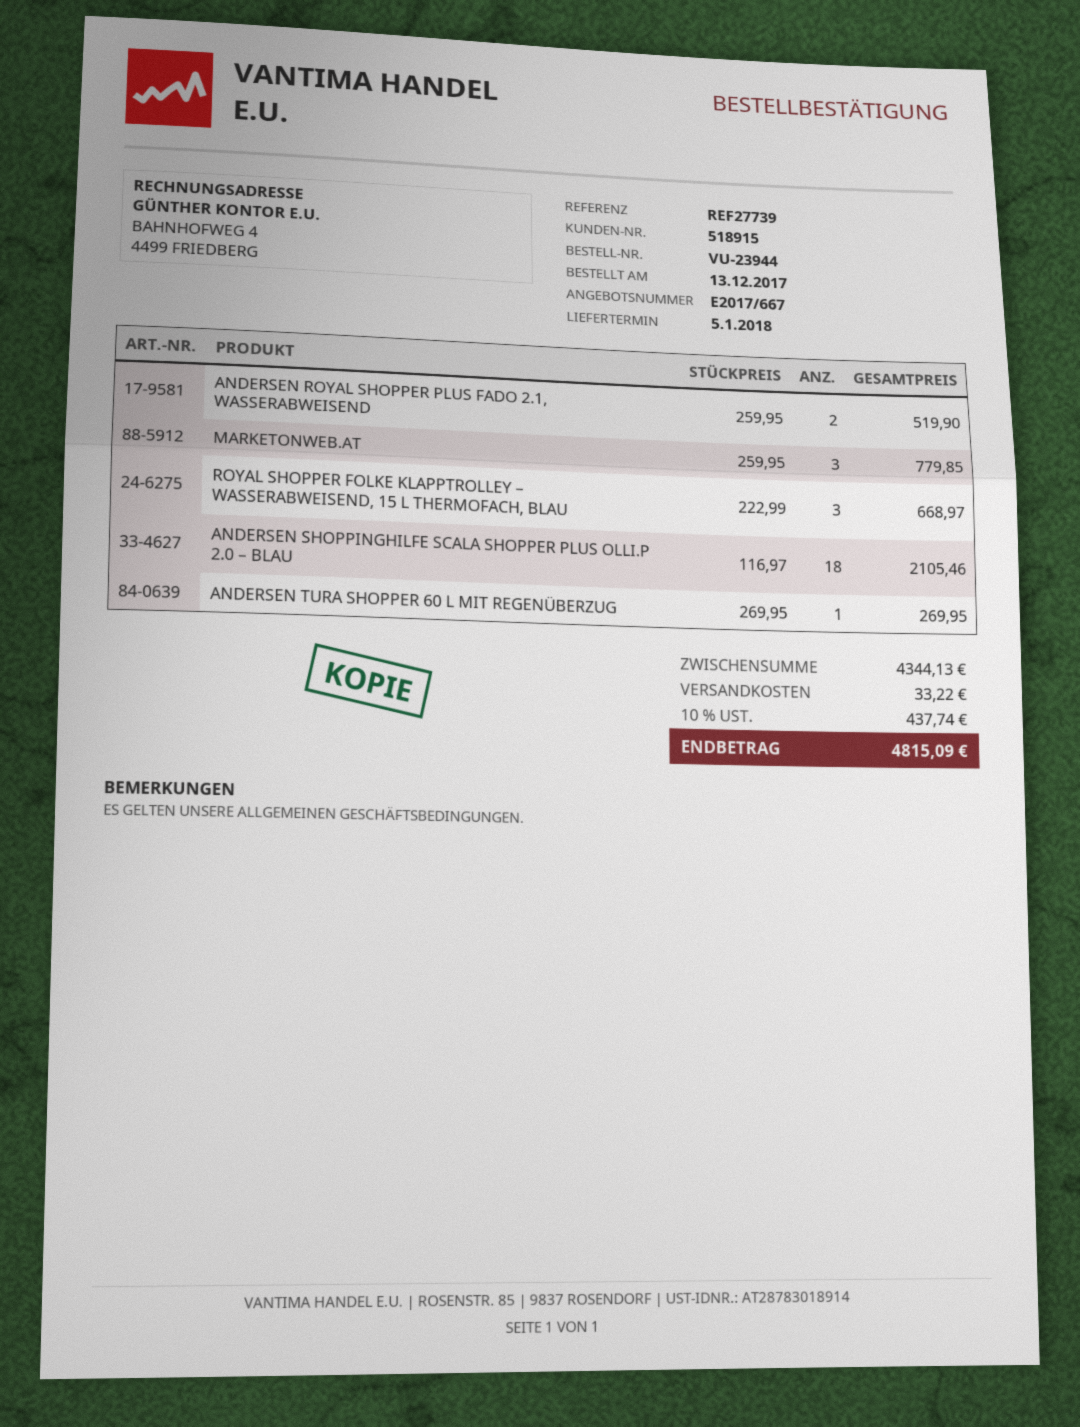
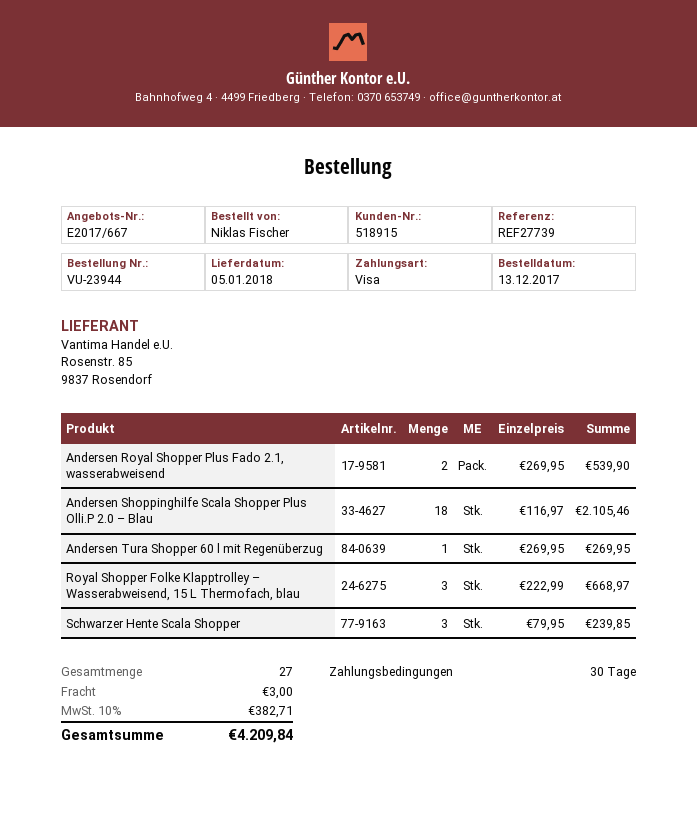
ANDERSEN ROYAL SHOPPER PLUS FADO 2.1, WASSERABWEISEND: 2 x 259.95 = 519.90 -> 2 x 269.95 = 539.90
MARKETONWEB.AT: 3 x 259.95 = 779.85 -> none
Schwarzer Hente Scala Shopper: none -> 3 x 79.95 = 239.85
shipping: 33.22 -> 3.00
tax: 10% = 437.74 -> 10% = 382.71
total: 4815.09 -> 4209.84

